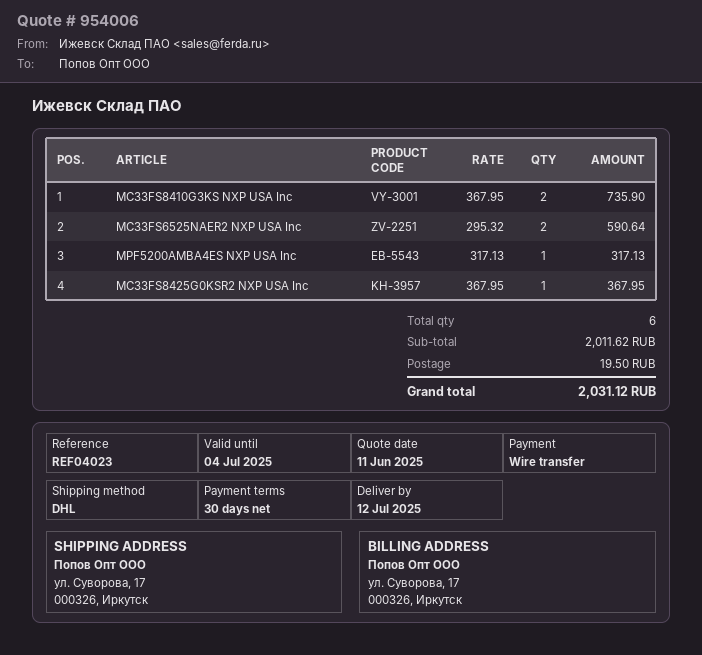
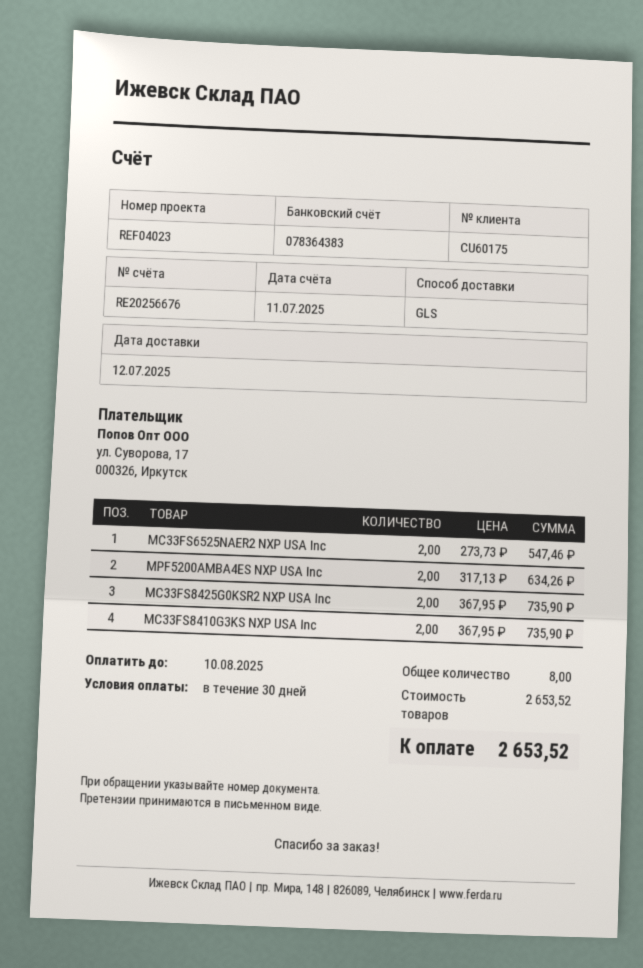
shipping method: DHL -> GLS
MC33FS6525NAER2 NXP USA Inc: 2 x 295.32 = 590.64 -> 2 x 273.73 = 547.46
MPF5200AMBA4ES NXP USA Inc: 1 x 317.13 = 317.13 -> 2 x 317.13 = 634.26
MC33FS8425G0KSR2 NXP USA Inc: 1 x 367.95 = 367.95 -> 2 x 367.95 = 735.90
total quantity: 6 -> 8
subtotal: 2011.62 -> 2653.52
shipping: 19.50 -> none
total: 2031.12 -> 2653.52

